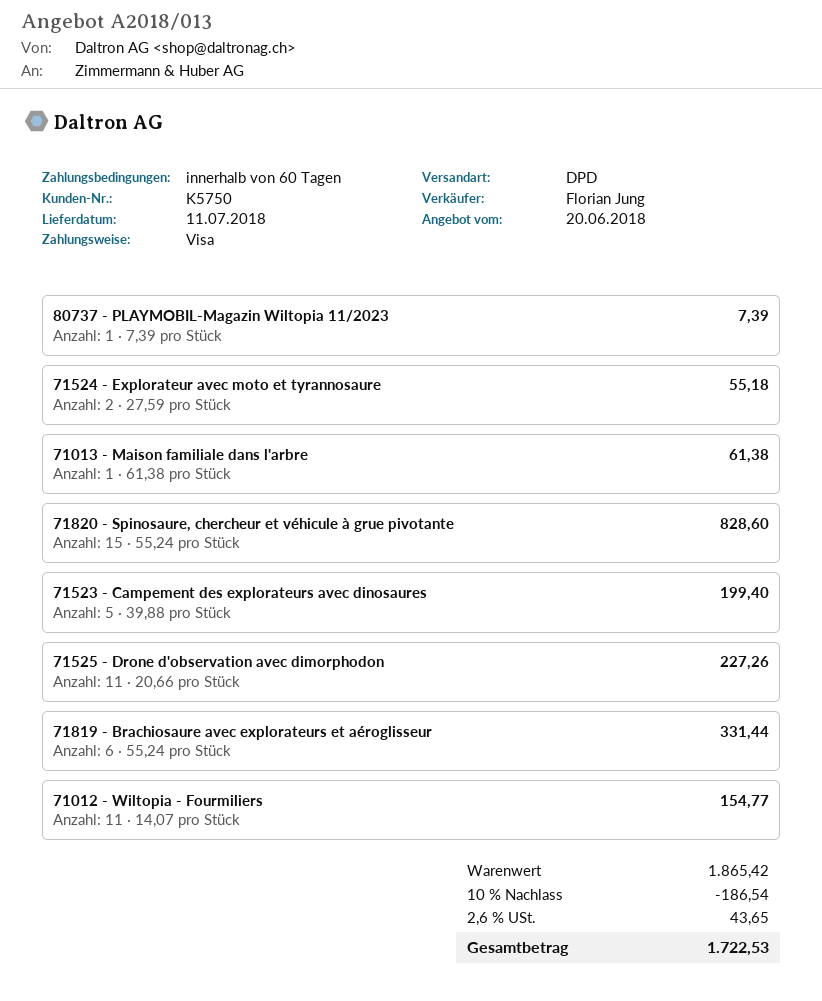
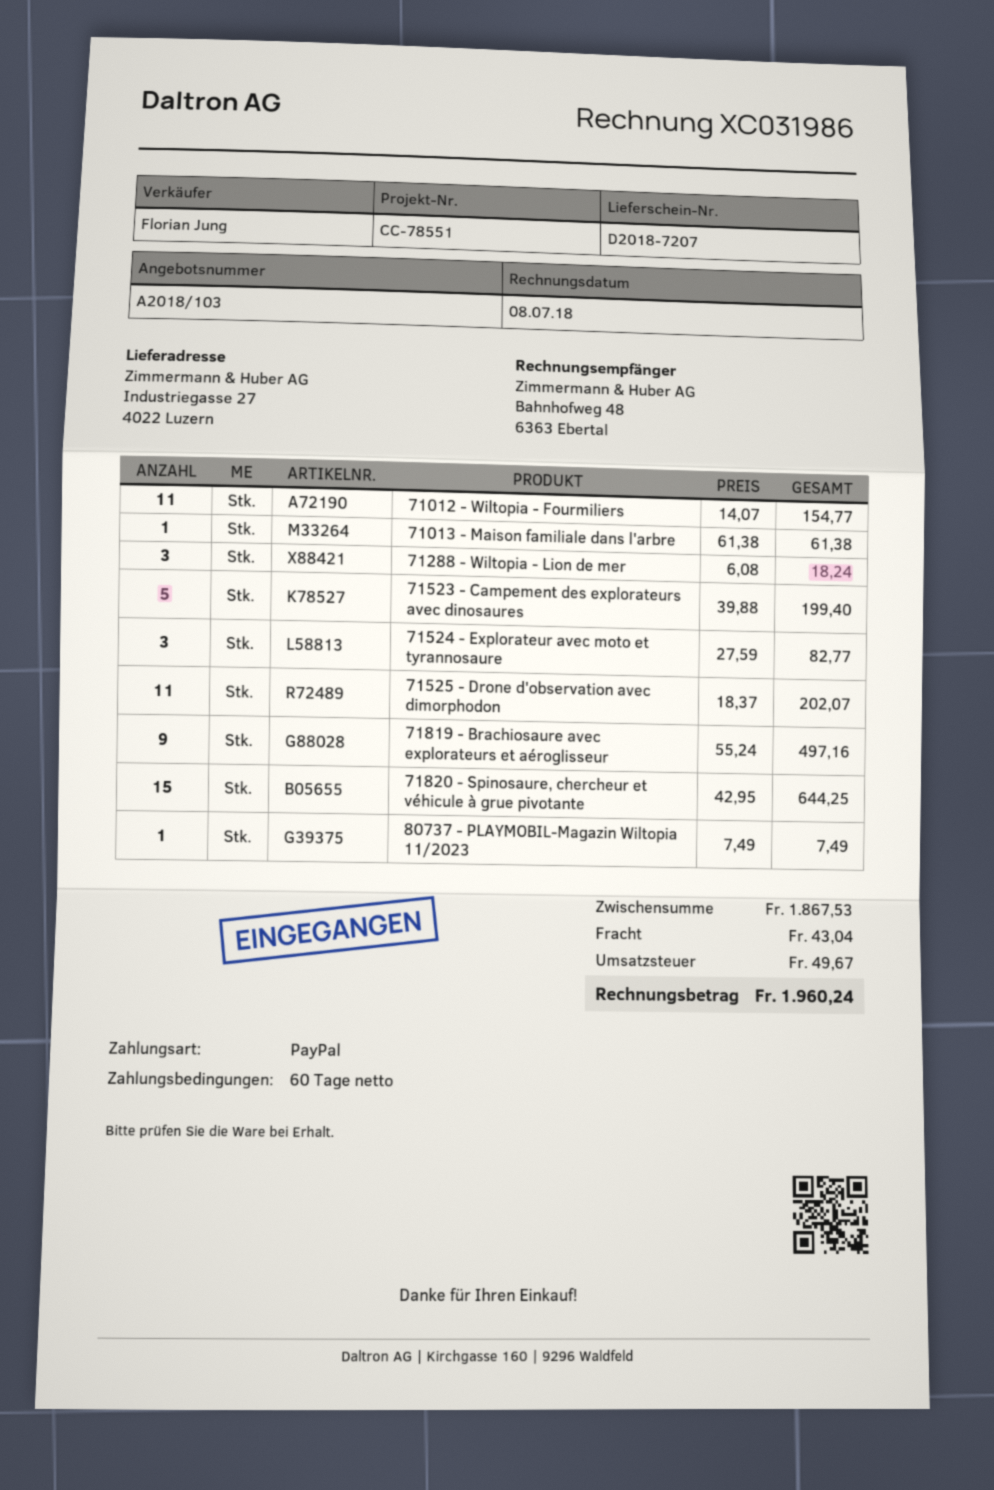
quote number: A2018/013 -> A2018/103
payment method: Visa -> PayPal
80737 - PLAYMOBIL-Magazin Wiltopia 11/2023: 1 x 7.39 = 7.39 -> 1 x 7.49 = 7.49
71524 - Explorateur avec moto et tyrannosaure: 2 x 27.59 = 55.18 -> 3 x 27.59 = 82.77
71820 - Spinosaure, chercheur et véhicule à grue pivotante: 15 x 55.24 = 828.60 -> 15 x 42.95 = 644.25
71525 - Drone d'observation avec dimorphodon: 11 x 20.66 = 227.26 -> 11 x 18.37 = 202.07
71819 - Brachiosaure avec explorateurs et aéroglisseur: 6 x 55.24 = 331.44 -> 9 x 55.24 = 497.16
71288 - Wiltopia - Lion de mer: none -> 3 x 6.08 = 18.24
subtotal: 1865.42 -> 1867.53
discount: 10% = 186.54 -> none
shipping: none -> 43.04
tax: 43.65 -> 49.67
total: 1722.53 -> 1960.24

